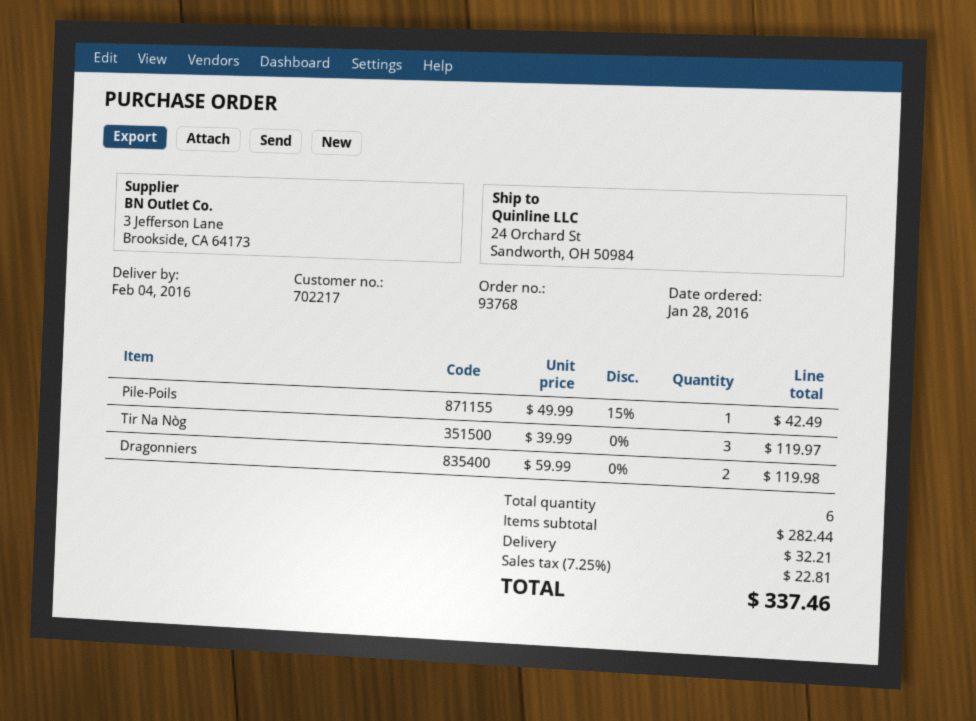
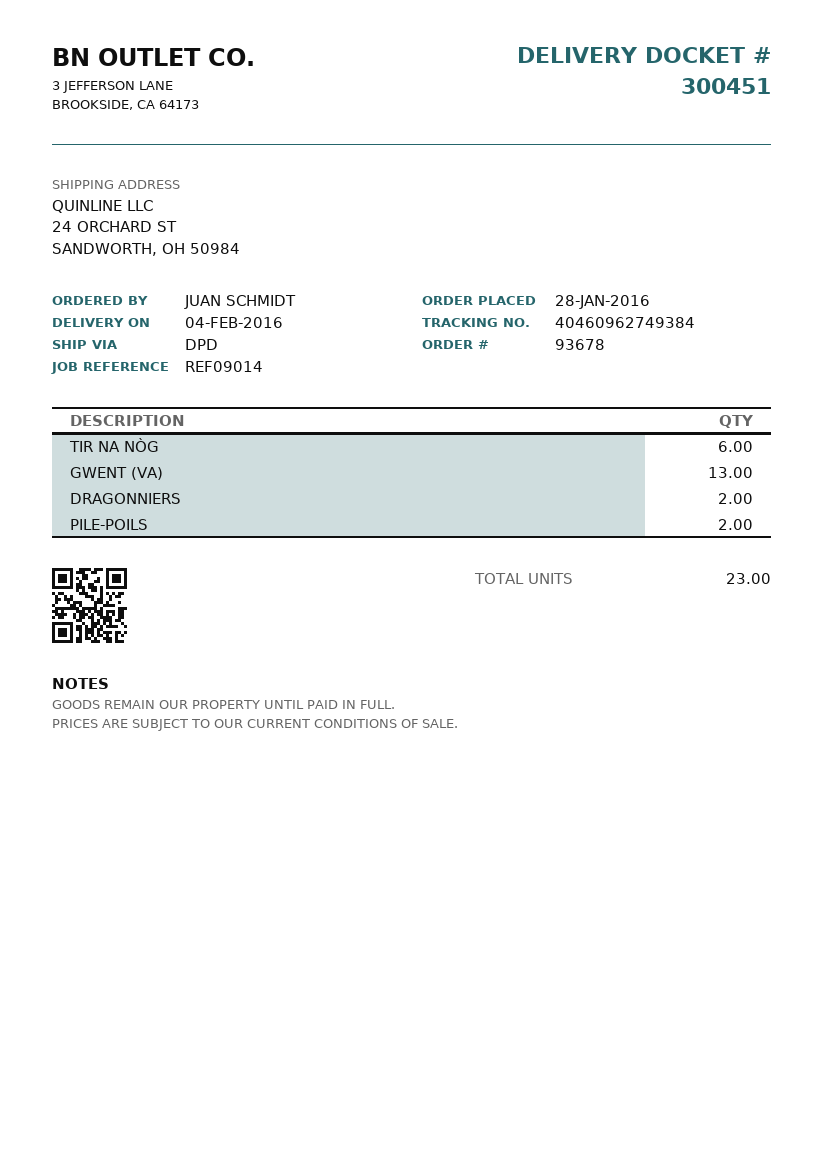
order number: 93768 -> 93678
Pile-Poils: 1 -> 2
Tir Na Nòg: 3 -> 6
GWENT (VA): none -> 13
total quantity: 6 -> 23

